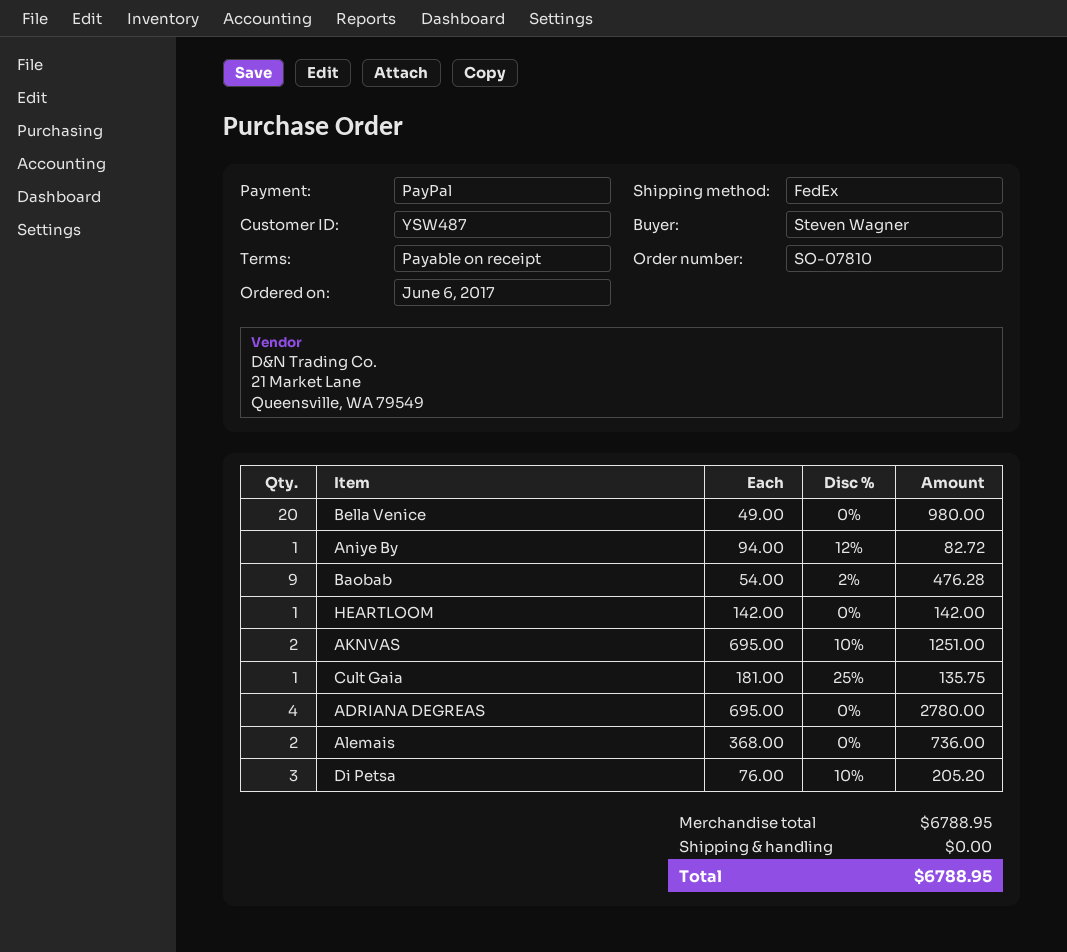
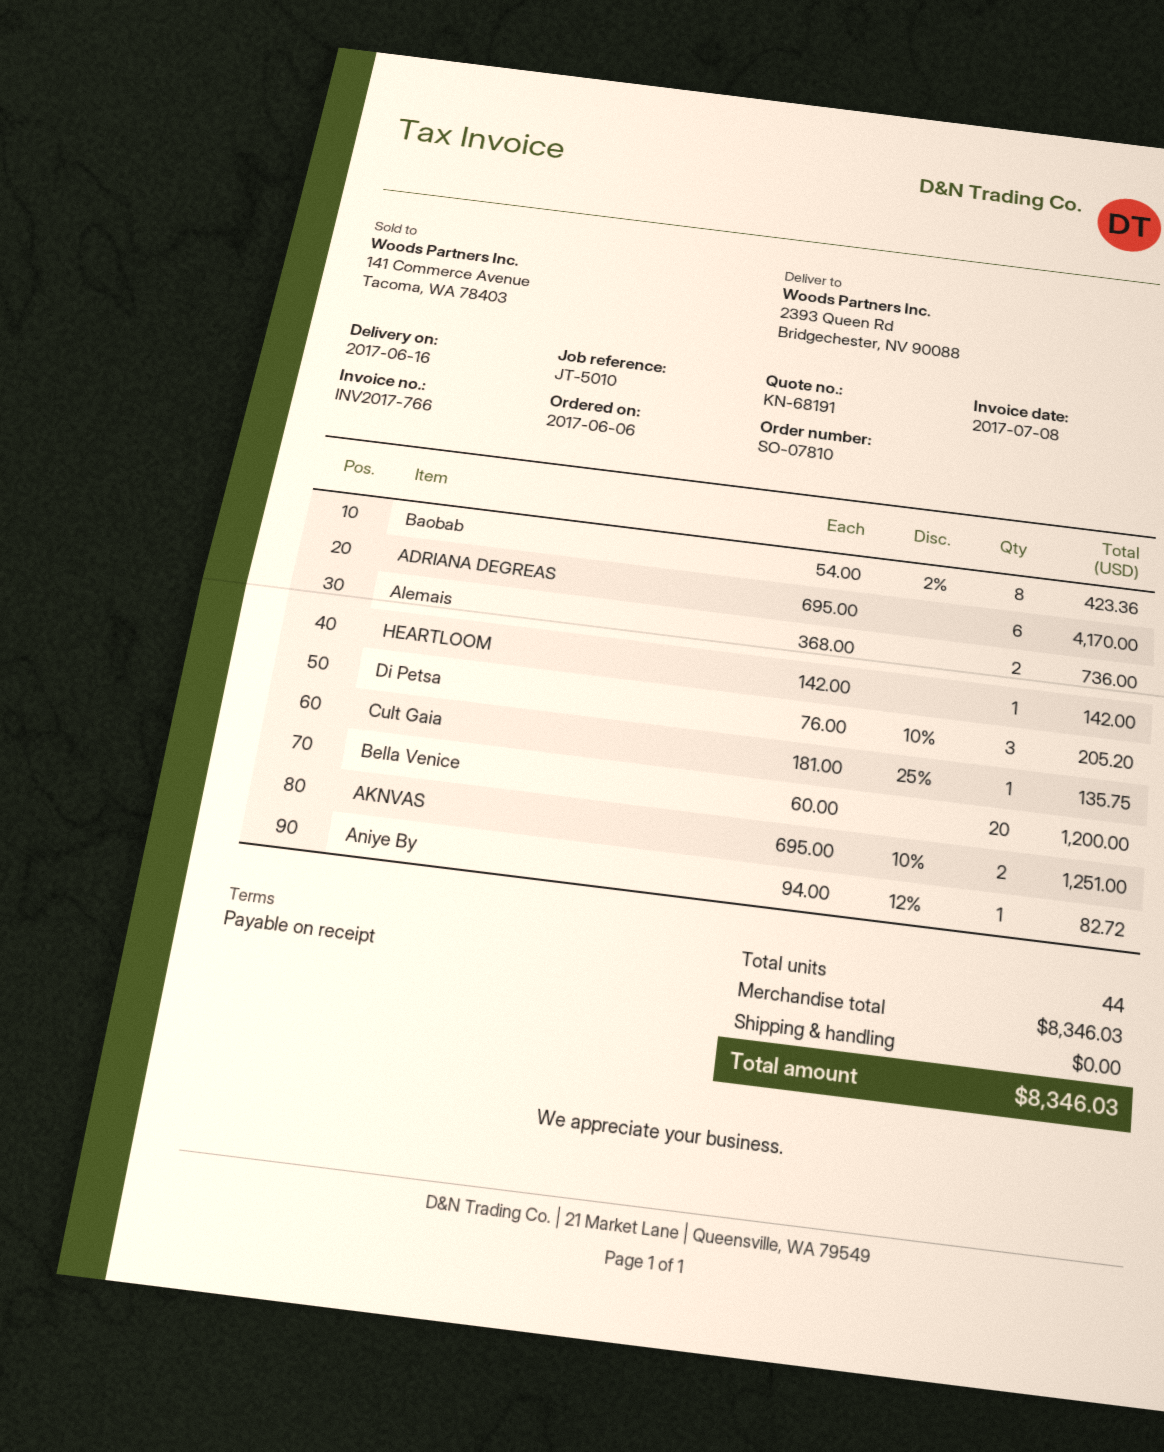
Bella Venice: 20 x 49.00 = 980.00 -> 20 x 60.00 = 1200.00
Baobab: 9 x 54.00 - 2% = 476.28 -> 8 x 54.00 - 2% = 423.36
ADRIANA DEGREAS: 4 x 695.00 = 2780.00 -> 6 x 695.00 = 4170.00
subtotal: 6788.95 -> 8346.03
total: 6788.95 -> 8346.03

